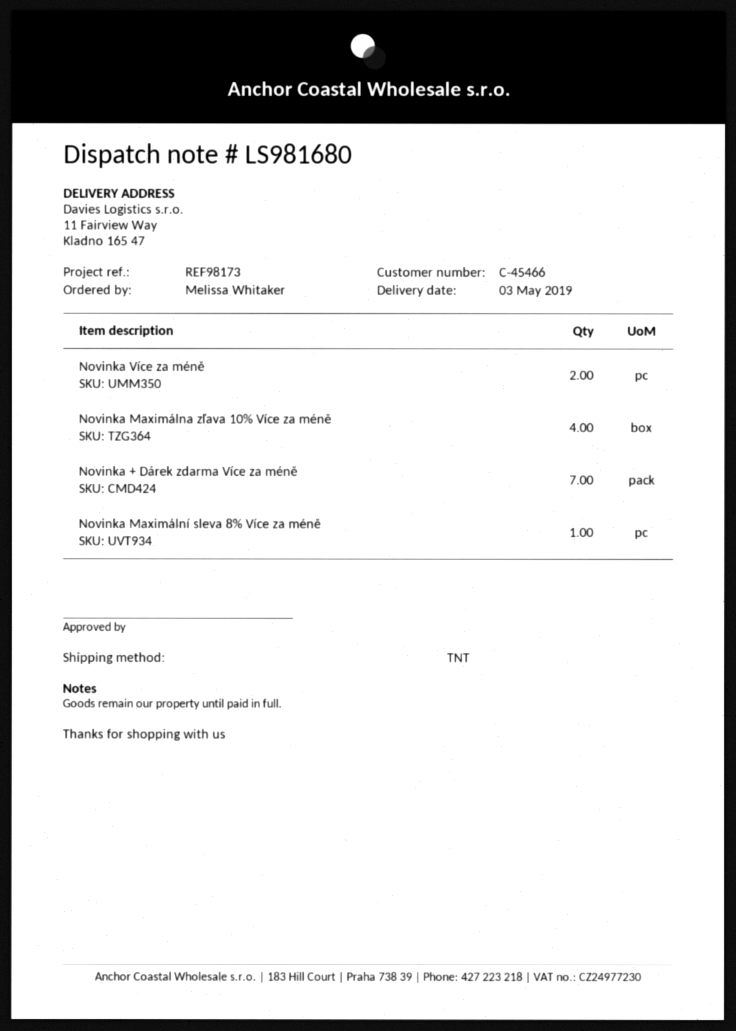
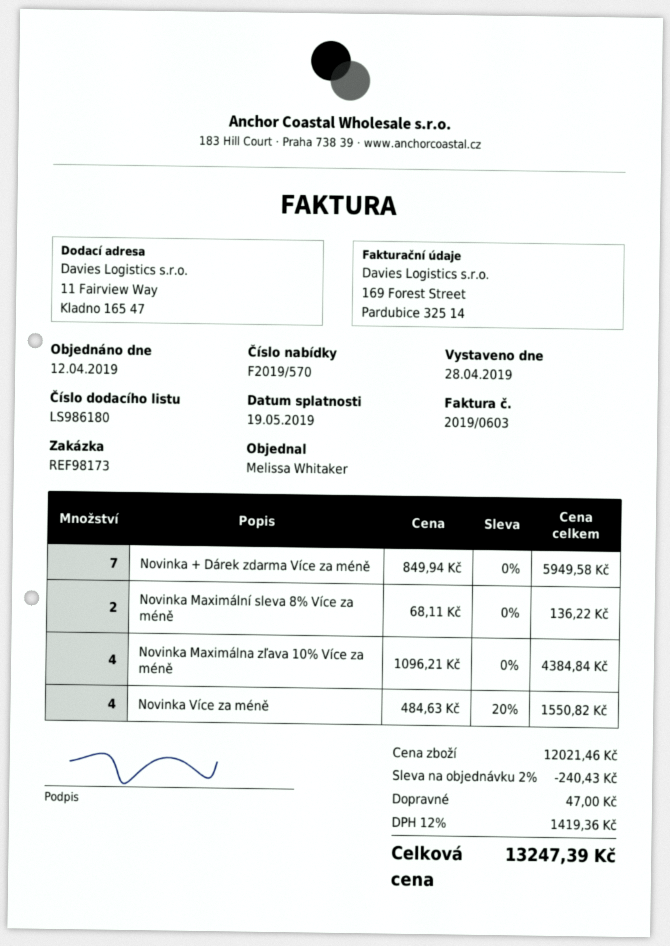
delivery note number: LS981680 -> LS986180
Novinka Více za méně: 2 -> 4
Novinka Maximální sleva 8% Více za méně: 1 -> 2

